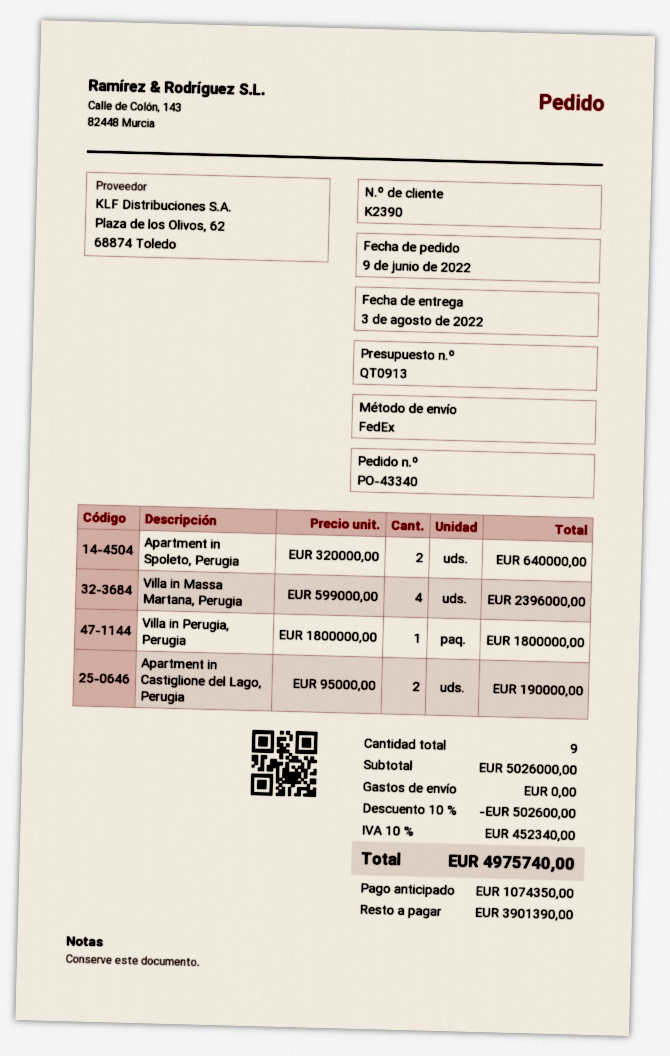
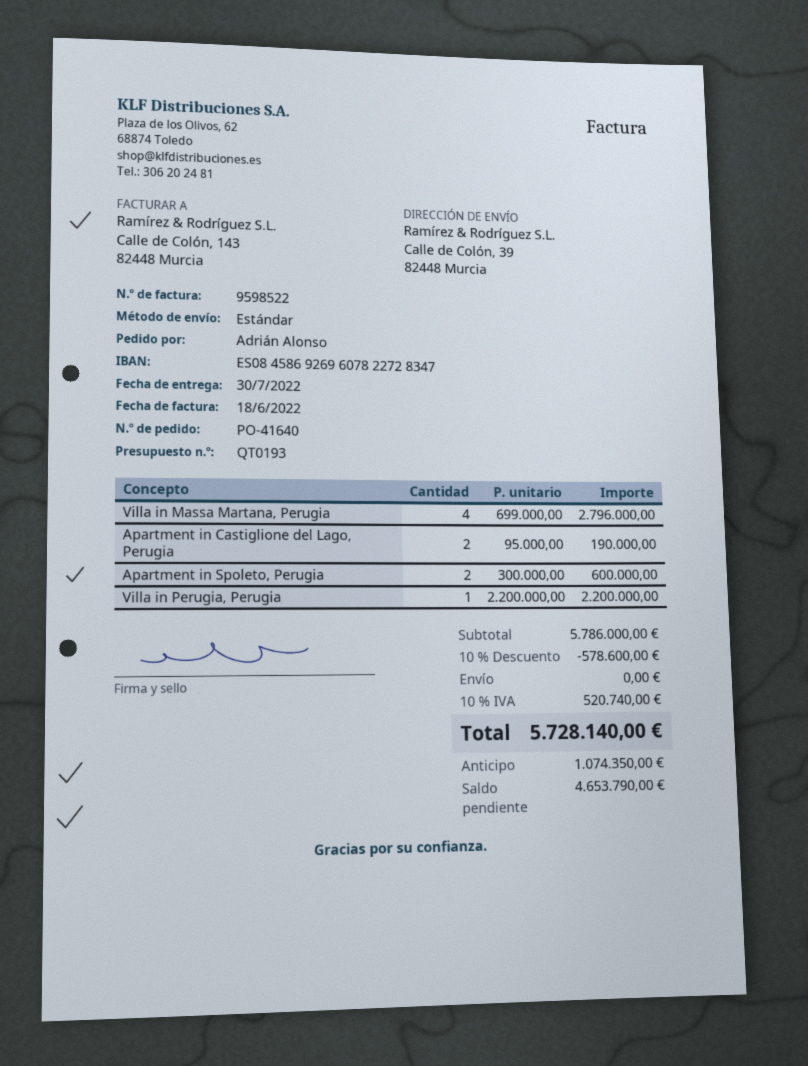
quote number: QT0913 -> QT0193
order number: PO-43340 -> PO-41640
delivery date: 2022-08-03 -> 2022-07-30
shipping method: FedEx -> standard
Apartment in Spoleto, Perugia: 2 x 320000.00 = 640000.00 -> 2 x 300000.00 = 600000.00
Villa in Massa Martana, Perugia: 4 x 599000.00 = 2396000.00 -> 4 x 699000.00 = 2796000.00
Villa in Perugia, Perugia: 1 x 1800000.00 = 1800000.00 -> 1 x 2200000.00 = 2200000.00
subtotal: 5026000.00 -> 5786000.00
discount: 10% = 502600.00 -> 10% = 578600.00
tax: 10% = 452340.00 -> 10% = 520740.00
total: 4975740.00 -> 5728140.00
balance: 3901390.00 -> 4653790.00

